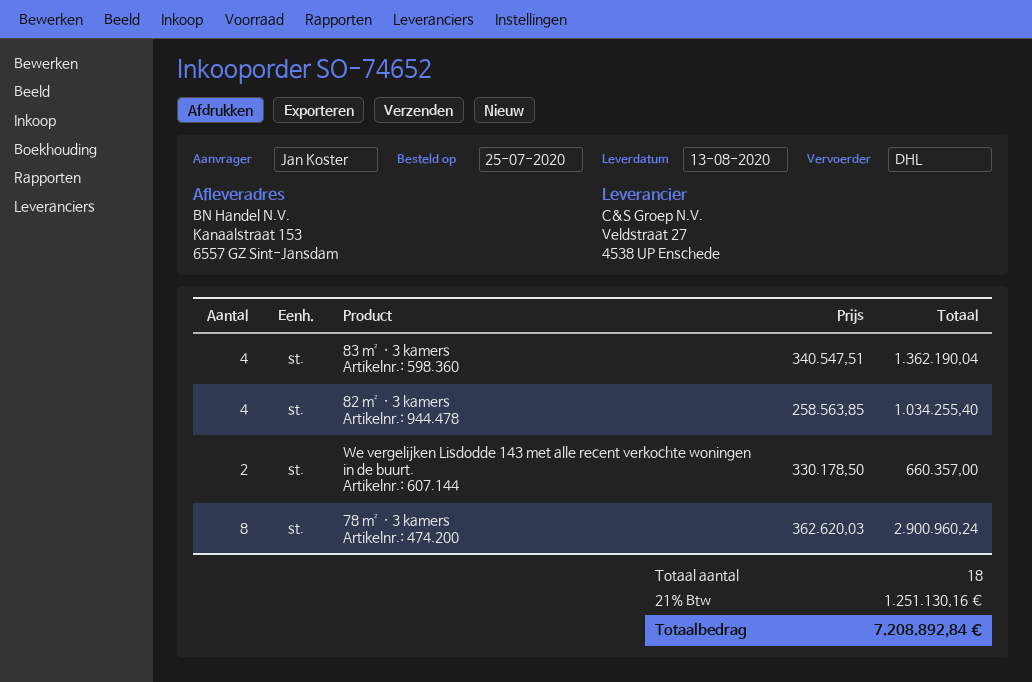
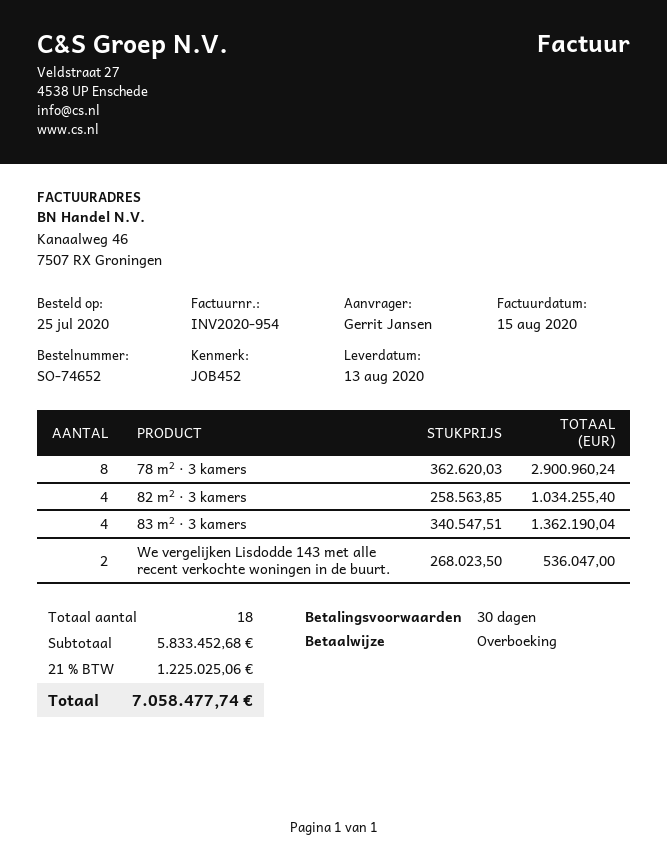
ordered by: Jan Koster -> Gerrit Jansen
We vergelijken Lisdodde 143 met alle recent verkochte woningen in de buurt.: 2 x 330178.50 = 660357.00 -> 2 x 268023.50 = 536047.00
tax: 21% = 1251130.16 -> 21% = 1225025.06
total: 7208892.84 -> 7058477.74

